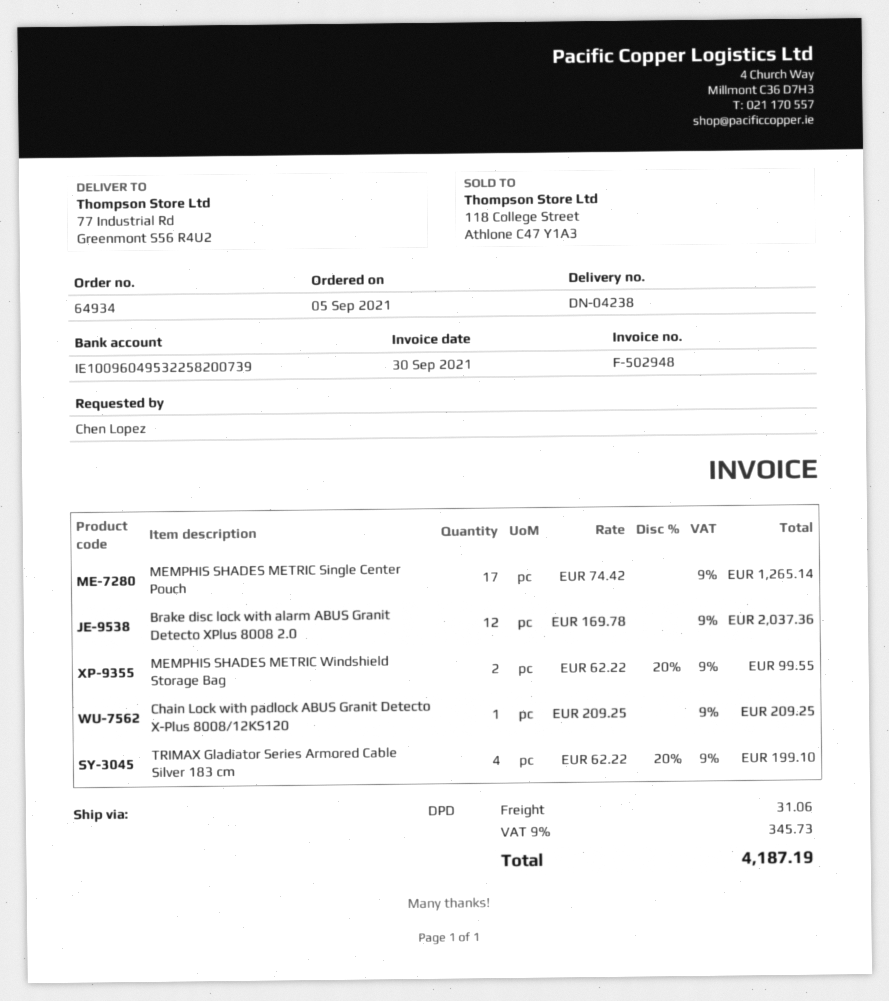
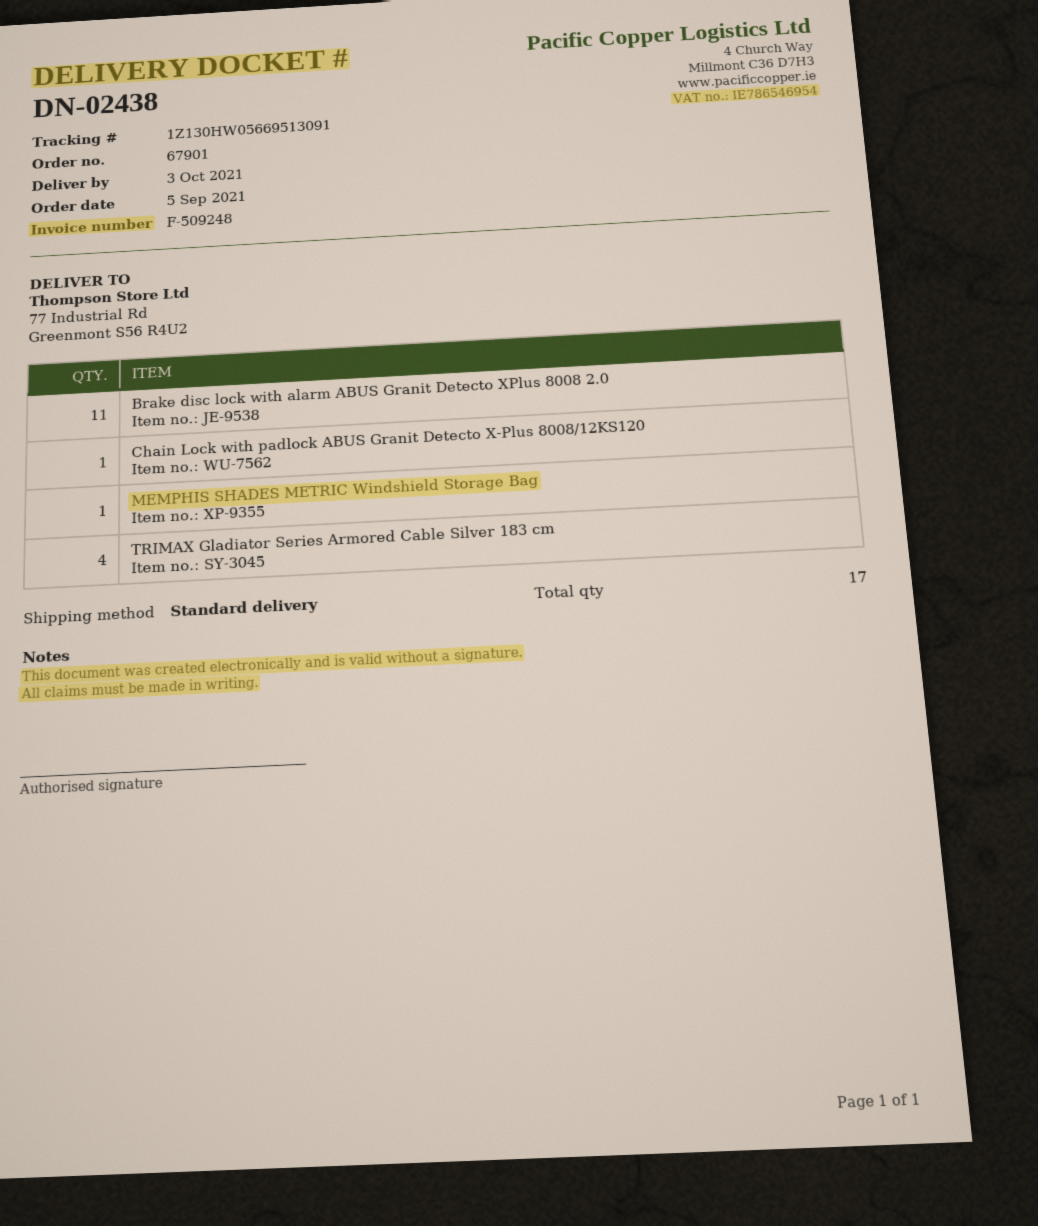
order number: 64934 -> 67901
delivery note number: DN-04238 -> DN-02438
invoice number: F-502948 -> F-509248
shipping method: DPD -> standard
MEMPHIS SHADES METRIC Single Center Pouch: 17 -> none
Brake disc lock with alarm ABUS Granit Detecto XPlus 8008 2.0: 12 -> 11
MEMPHIS SHADES METRIC Windshield Storage Bag: 2 -> 1

